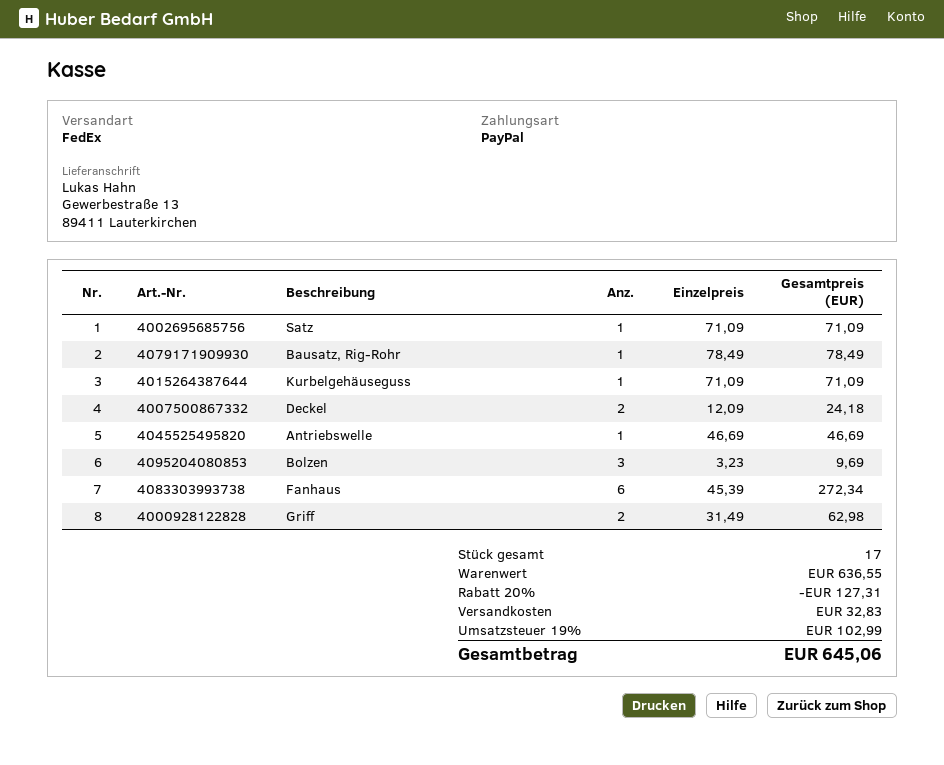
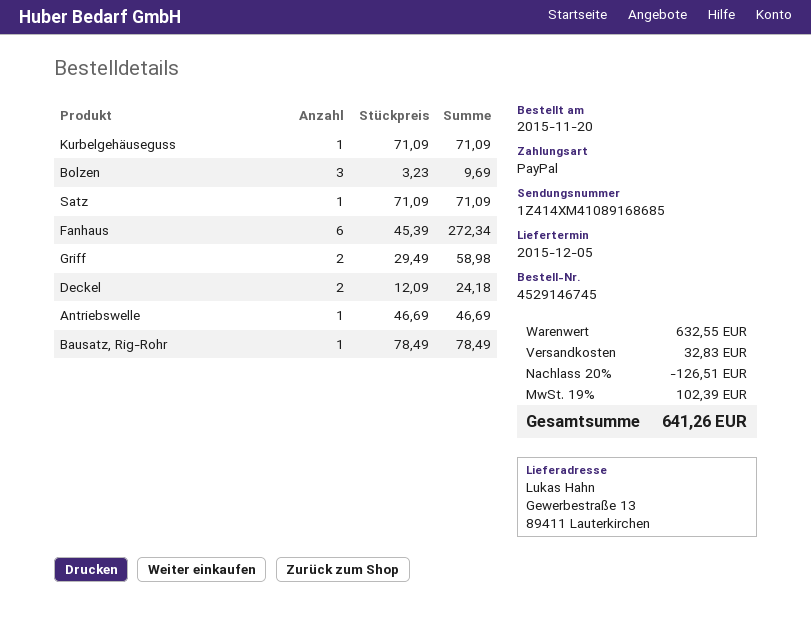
Griff: 2 x 31.49 = 62.98 -> 2 x 29.49 = 58.98
subtotal: 636.55 -> 632.55
discount: 20% = 127.31 -> 20% = 126.51
tax: 19% = 102.99 -> 19% = 102.39
total: 645.06 -> 641.26

